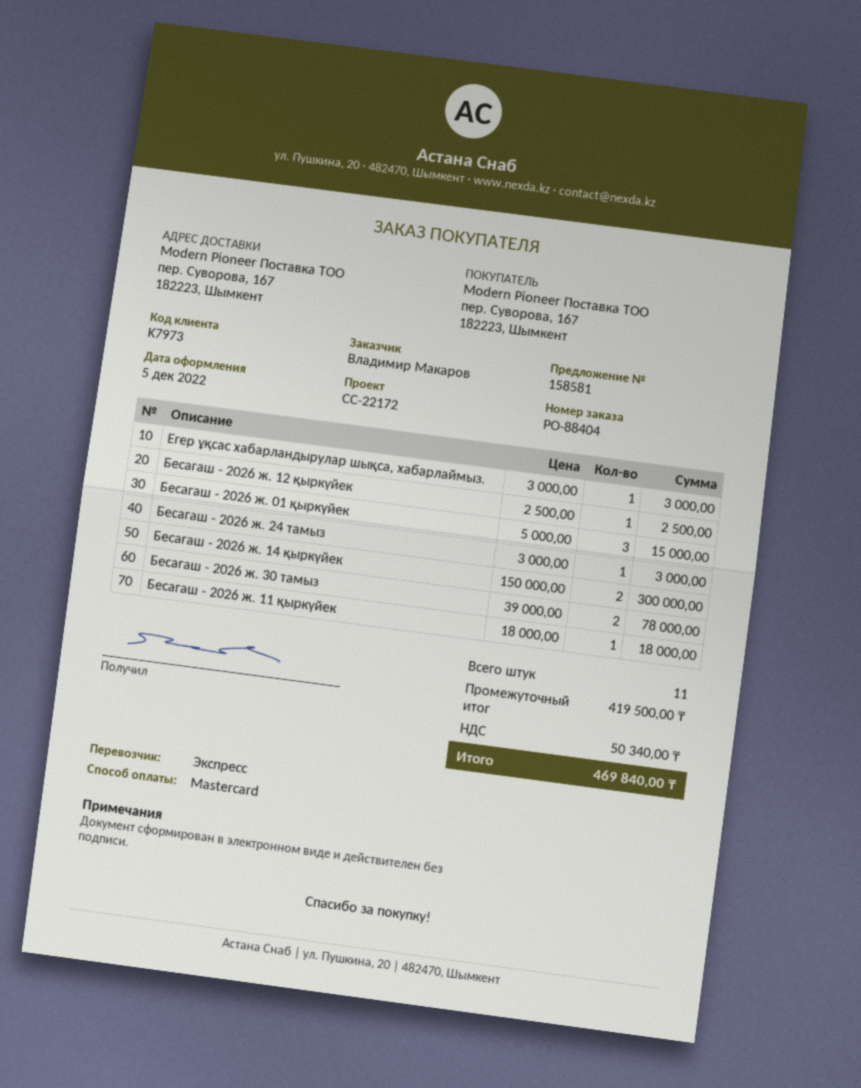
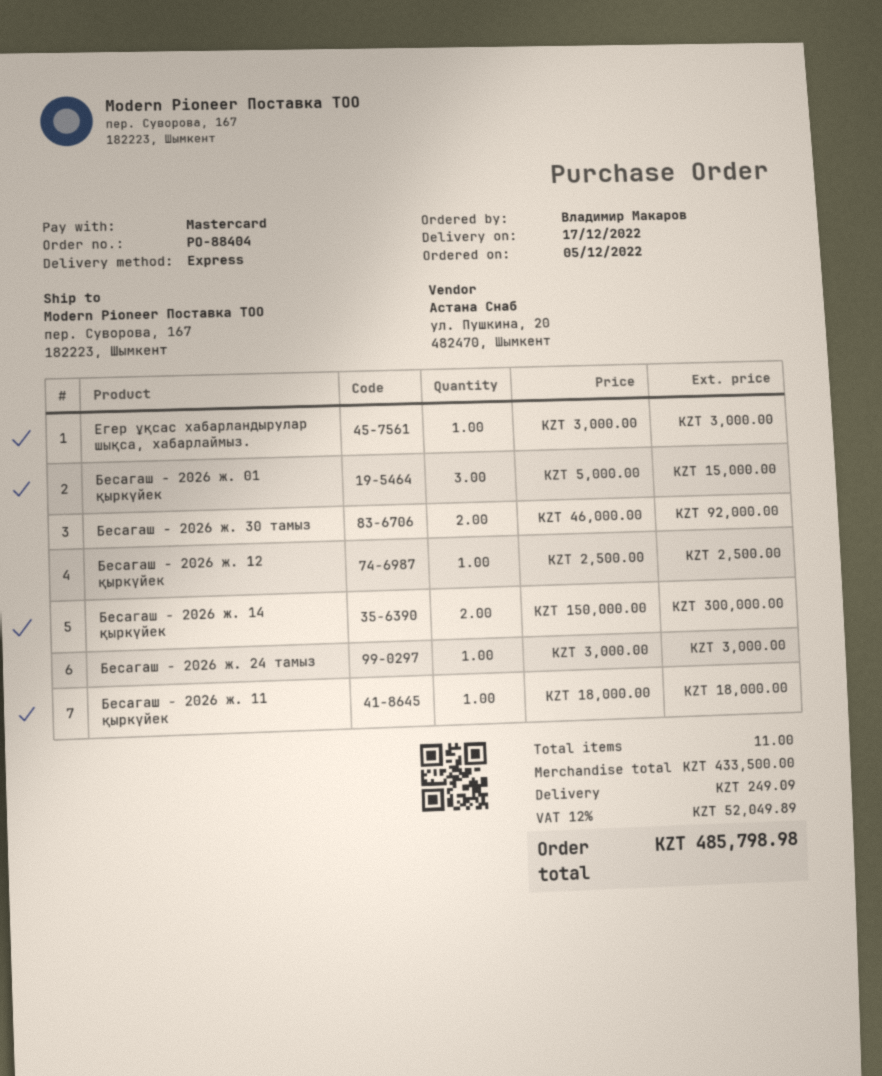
Бесагаш - 2026 ж. 30 тамыз: 2 x 39000.00 = 78000.00 -> 2 x 46000.00 = 92000.00
subtotal: 419500.00 -> 433500.00
shipping: none -> 249.09
tax: 50340.00 -> 52049.89
total: 469840.00 -> 485798.98

